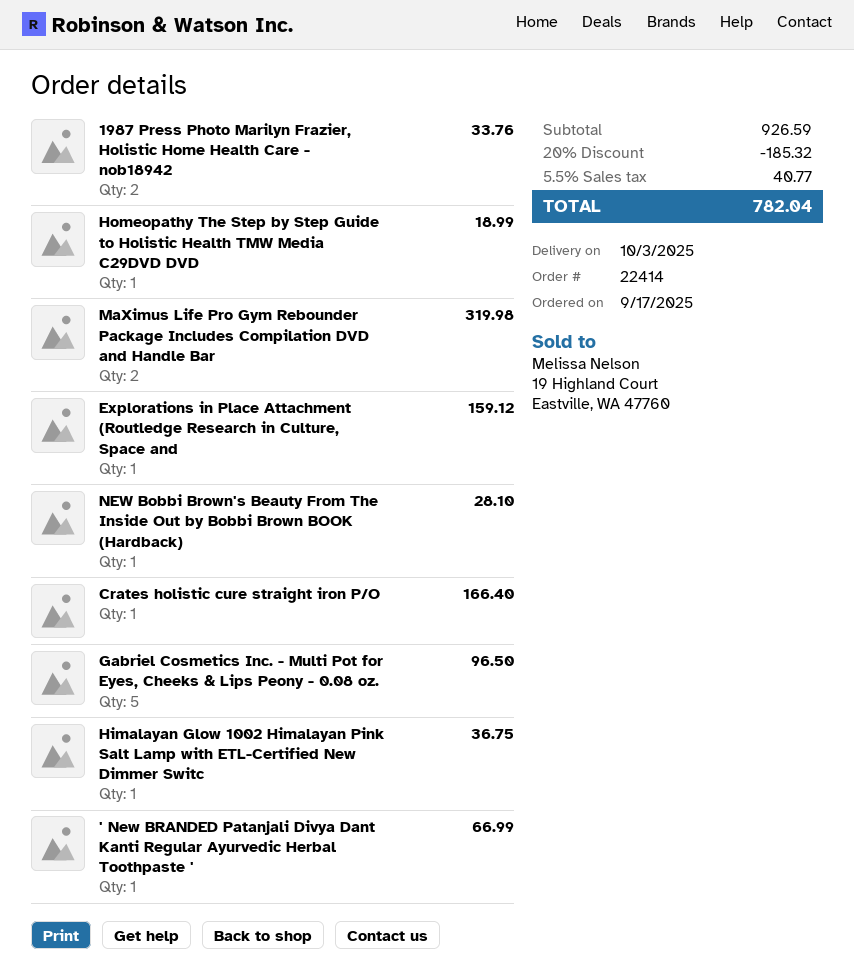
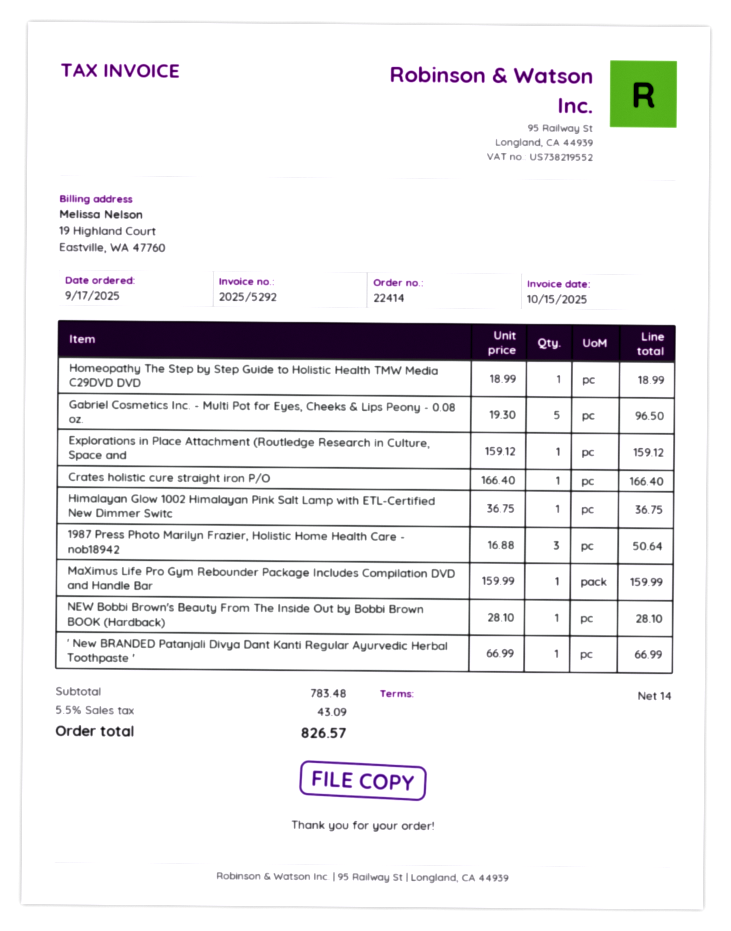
1987 Press Photo Marilyn Frazier, Holistic Home Health Care - nob18942: 2 for 33.76 -> 3 for 50.64
MaXimus Life Pro Gym Rebounder Package Includes Compilation DVD and Handle Bar: 2 for 319.98 -> 1 for 159.99
subtotal: 926.59 -> 783.48
discount: 20% = 185.32 -> none
tax: 5.5% = 40.77 -> 5.5% = 43.09
total: 782.04 -> 826.57

